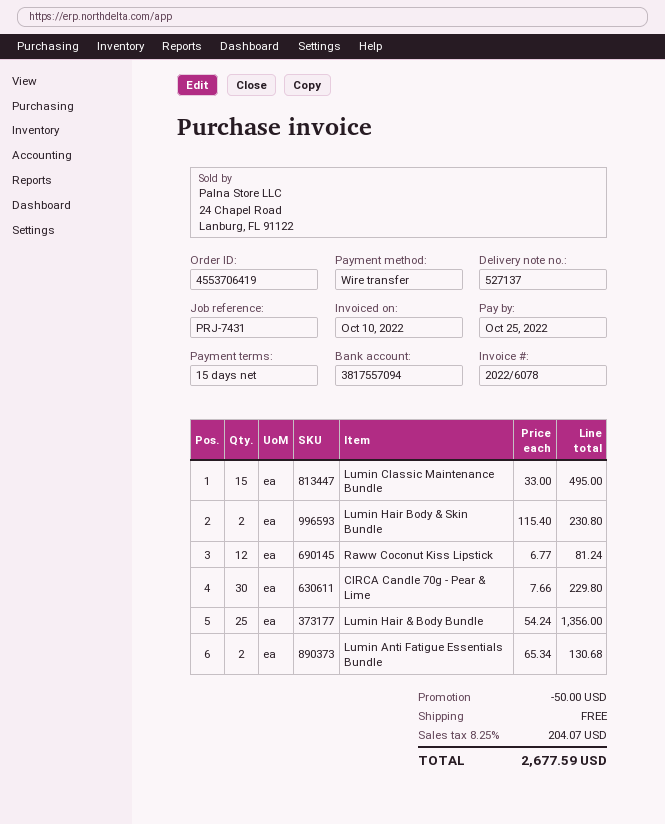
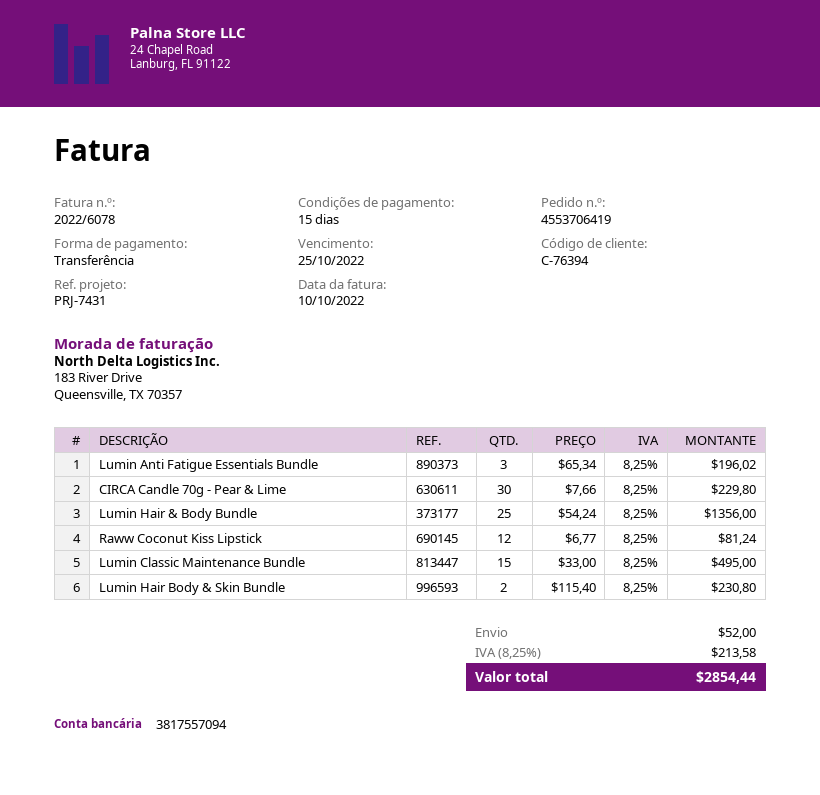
Lumin Anti Fatigue Essentials Bundle: 2 x 65.34 = 130.68 -> 3 x 65.34 = 196.02
discount: 50.00 -> none
shipping: 0.00 -> 52.00
tax: 8.25% = 204.07 -> 8.25% = 213.58
total: 2677.59 -> 2854.44

